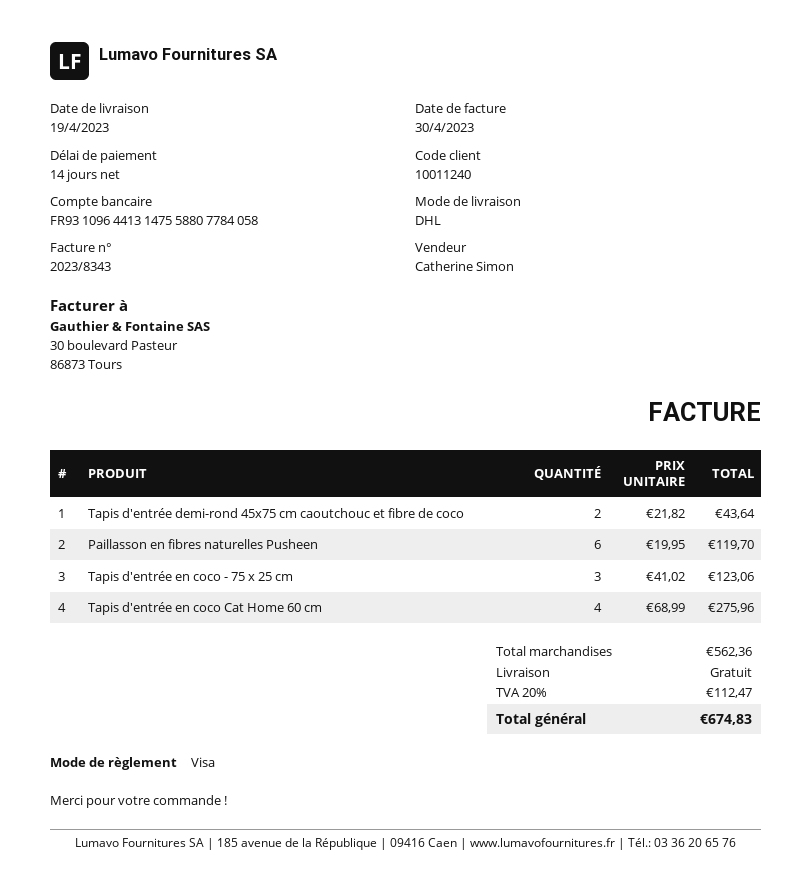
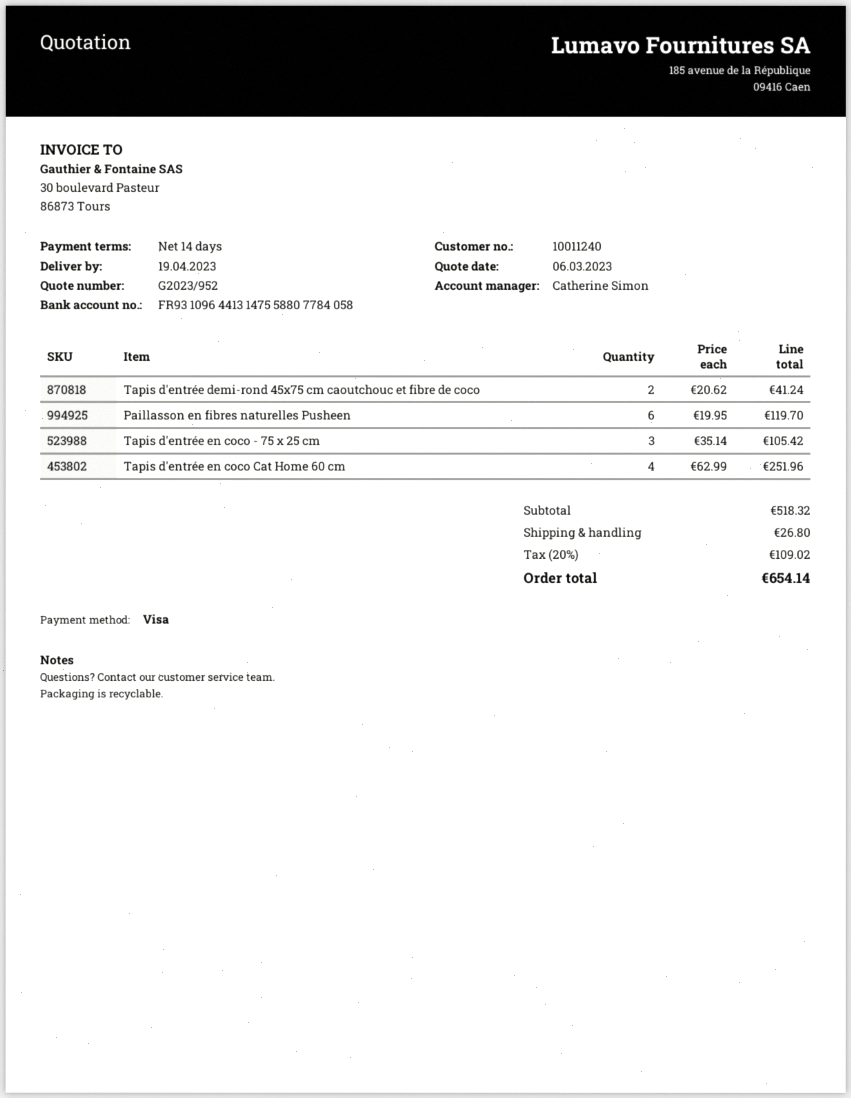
Tapis d'entrée demi-rond 45x75 cm caoutchouc et fibre de coco: 2 x 21.82 = 43.64 -> 2 x 20.62 = 41.24
Tapis d'entrée en coco - 75 x 25 cm: 3 x 41.02 = 123.06 -> 3 x 35.14 = 105.42
Tapis d'entrée en coco Cat Home 60 cm: 4 x 68.99 = 275.96 -> 4 x 62.99 = 251.96
subtotal: 562.36 -> 518.32
shipping: 0.00 -> 26.80
tax: 20% = 112.47 -> 20% = 109.02
total: 674.83 -> 654.14

